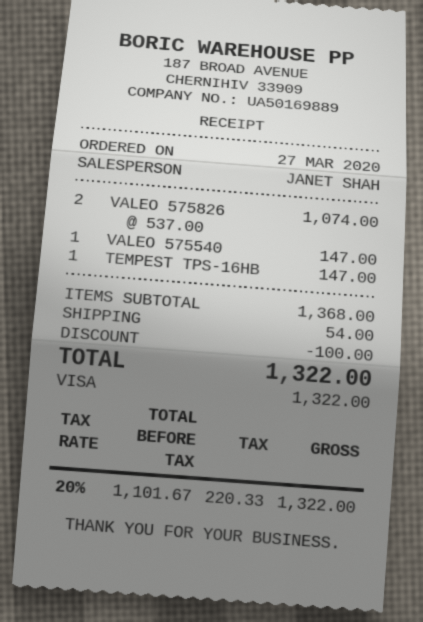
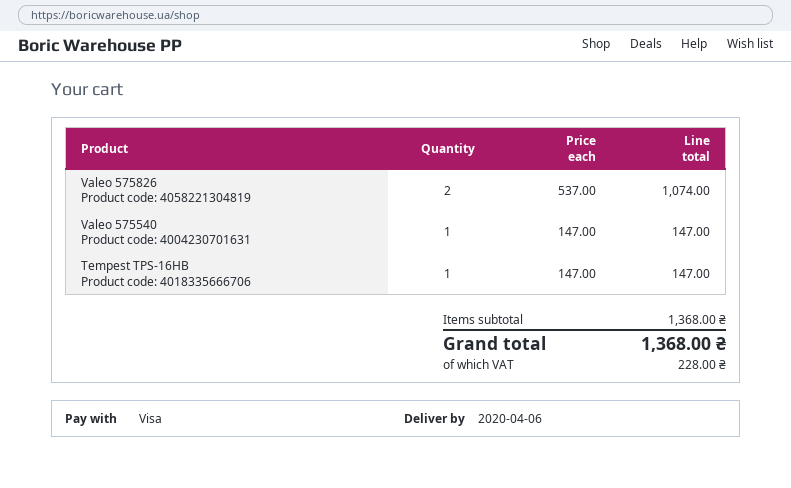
discount: 100.00 -> none
shipping: 54.00 -> none
tax: 220.33 -> 228.00
total: 1322.00 -> 1368.00

